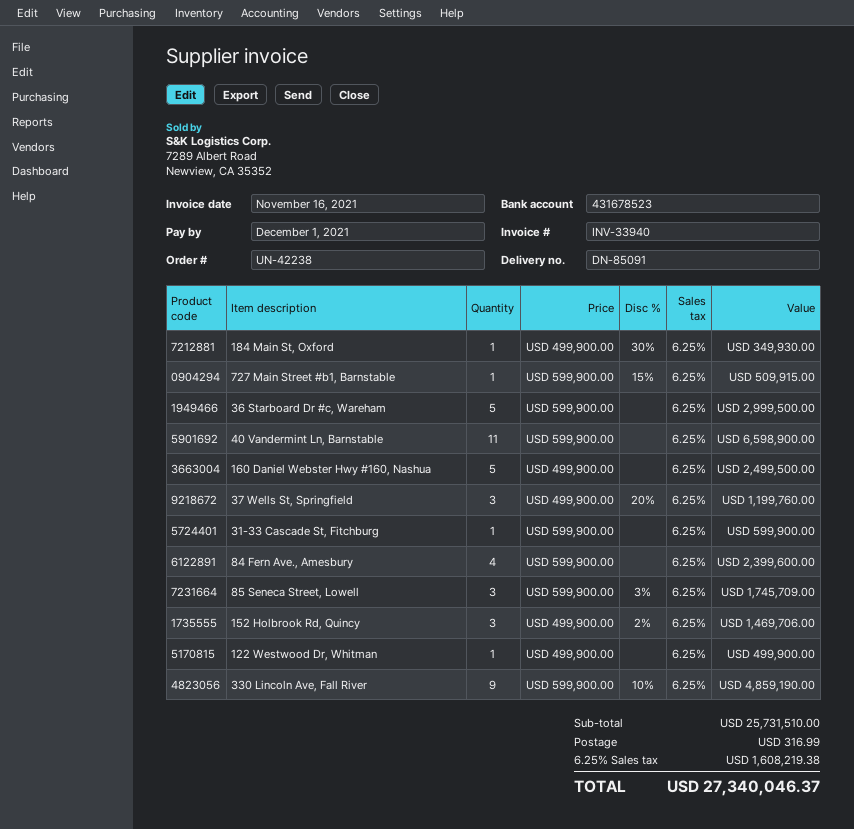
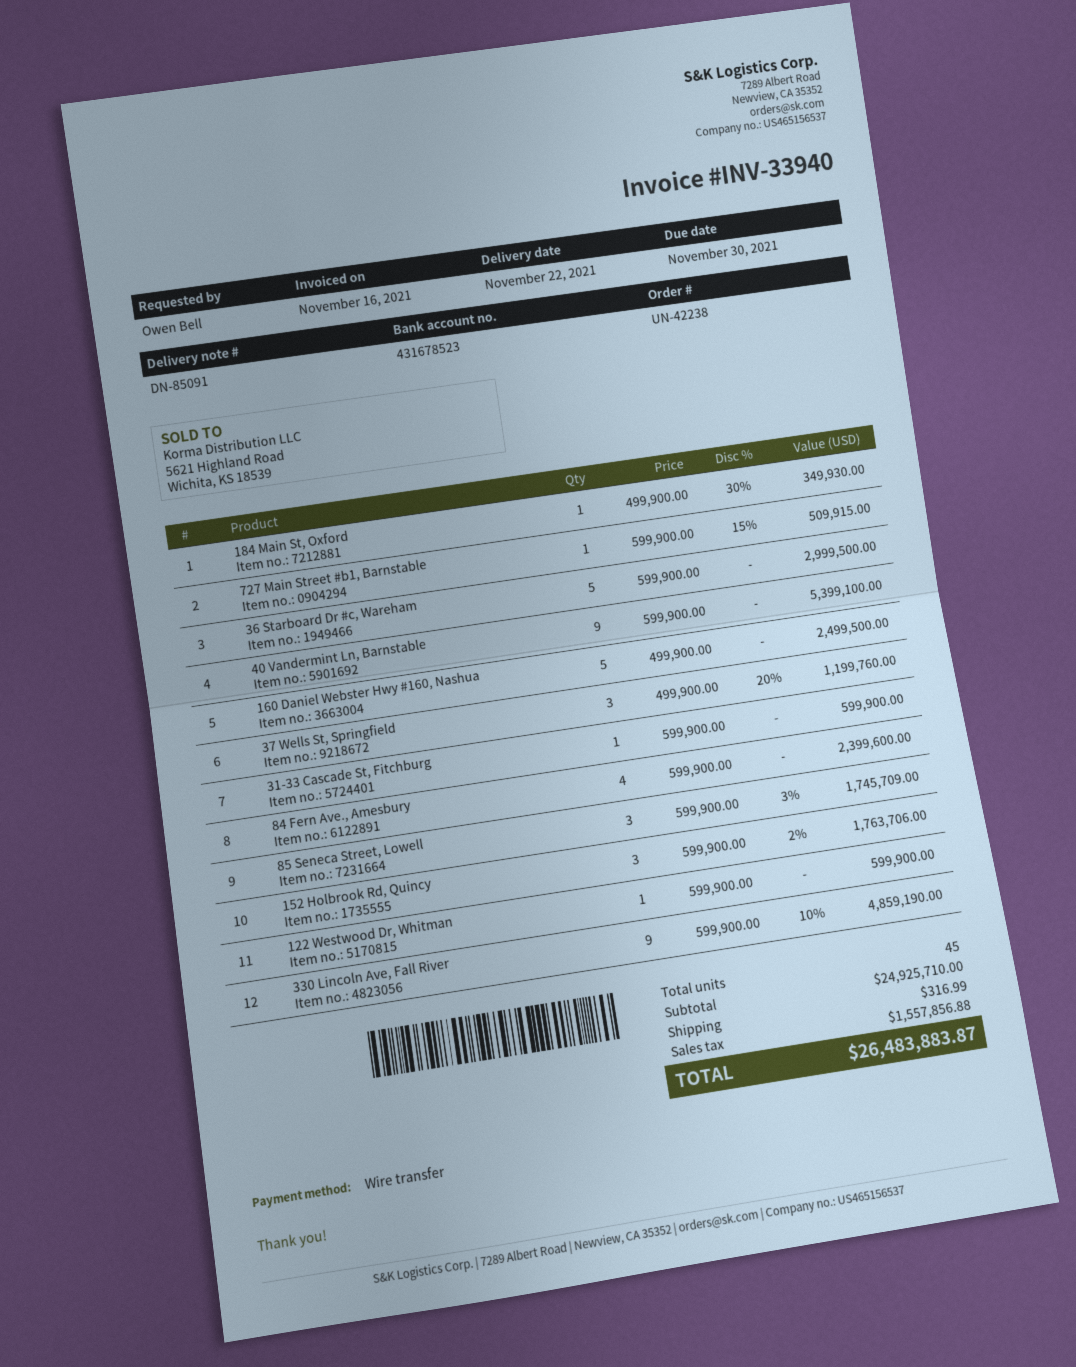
due date: 2021-12-01 -> 2021-11-30
40 Vandermint Ln, Barnstable: 11 x 599900.00 = 6598900.00 -> 9 x 599900.00 = 5399100.00
152 Holbrook Rd, Quincy: 3 x 499900.00 - 2% = 1469706.00 -> 3 x 599900.00 - 2% = 1763706.00
122 Westwood Dr, Whitman: 1 x 499900.00 = 499900.00 -> 1 x 599900.00 = 599900.00
subtotal: 25731510.00 -> 24925710.00
tax: 1608219.38 -> 1557856.88
total: 27340046.37 -> 26483883.87

